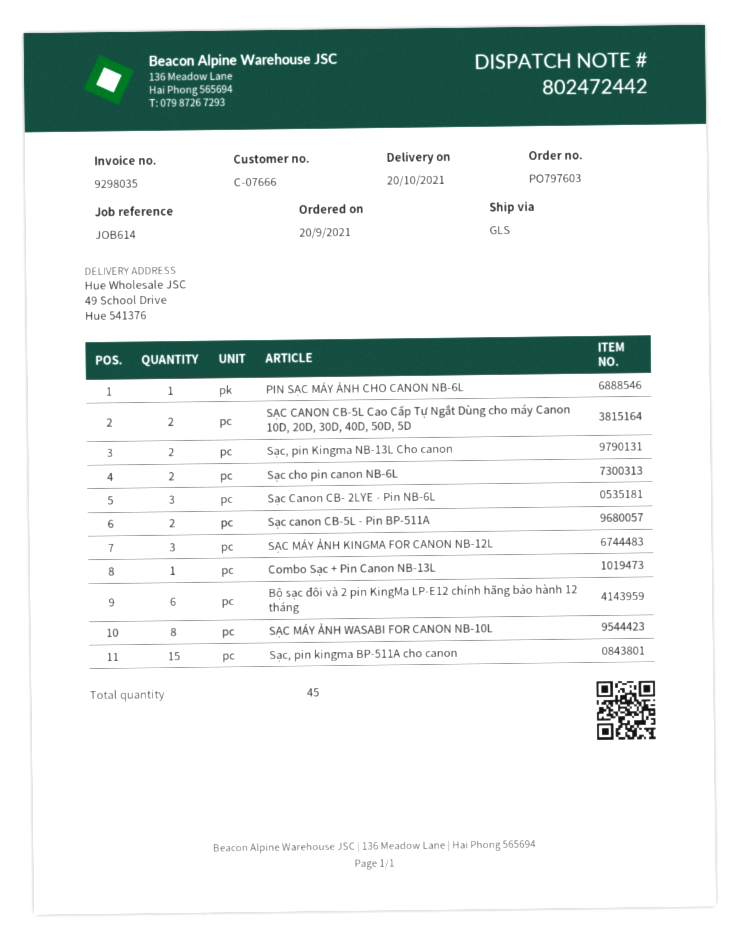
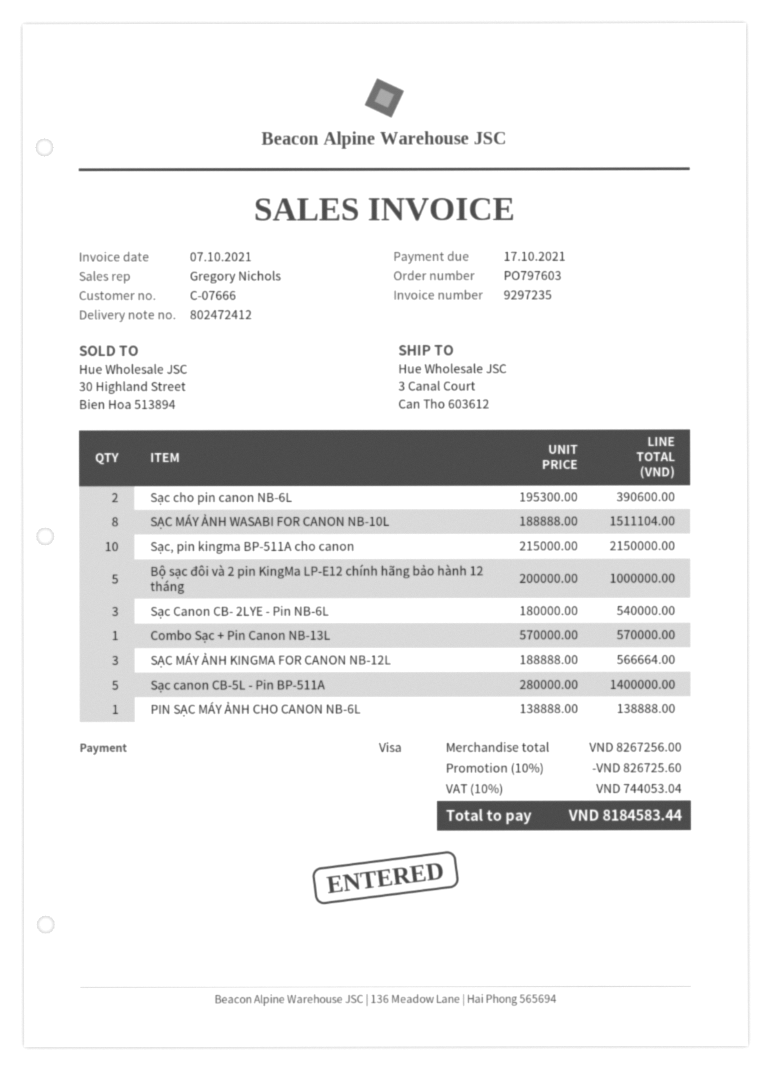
delivery note number: 802472442 -> 802472412
invoice number: 9298035 -> 9297235
ship to: 49 School Drive, Hue 541376 -> 3 Canal Court, Can Tho 603612
SẠC CANON CB-5L Cao Cấp Tự Ngắt Dùng cho máy Canon 10D, 20D, 30D, 40D, 50D, 5D: 2 -> none
Sạc, pin Kingma NB-13L Cho canon: 2 -> none
Sạc canon CB-5L - Pin BP-511A: 2 -> 5
Bộ sạc đôi và 2 pin KingMa LP-E12 chính hãng bảo hành 12 tháng: 6 -> 5
Sạc, pin kingma BP-511A cho canon: 15 -> 10

